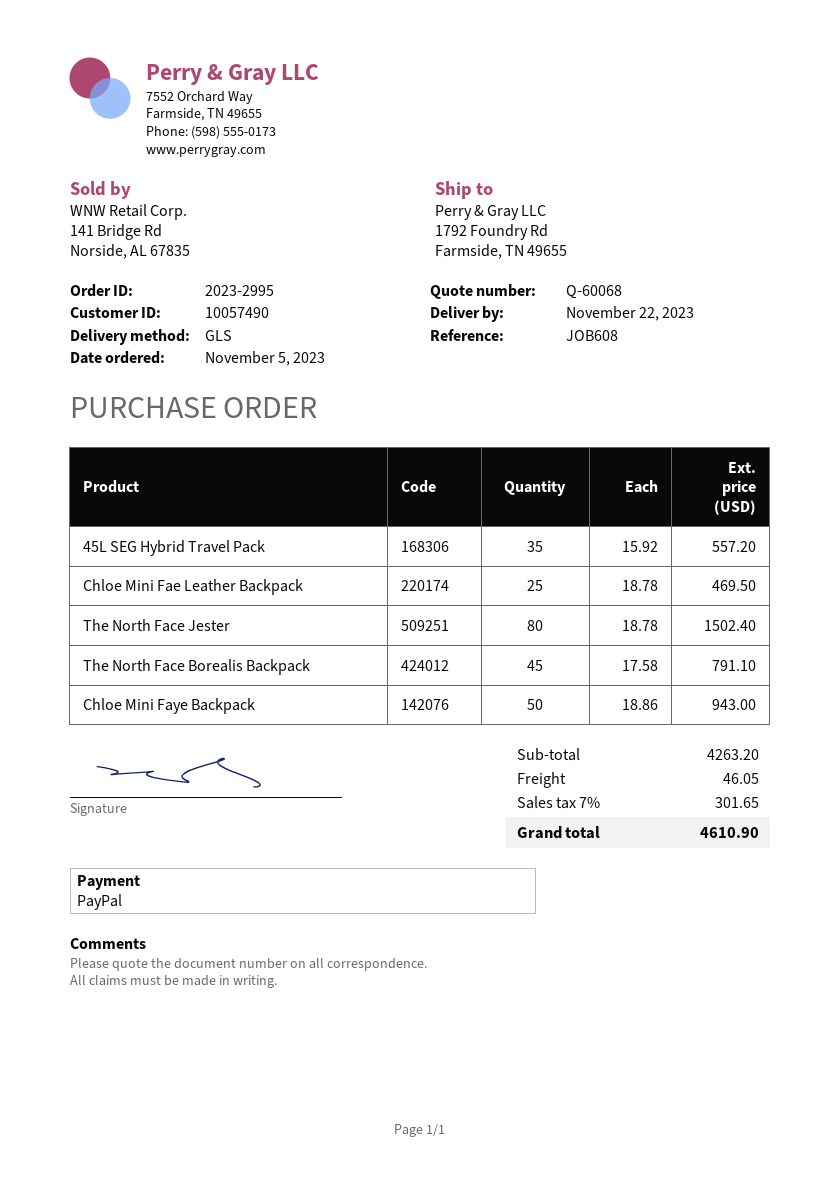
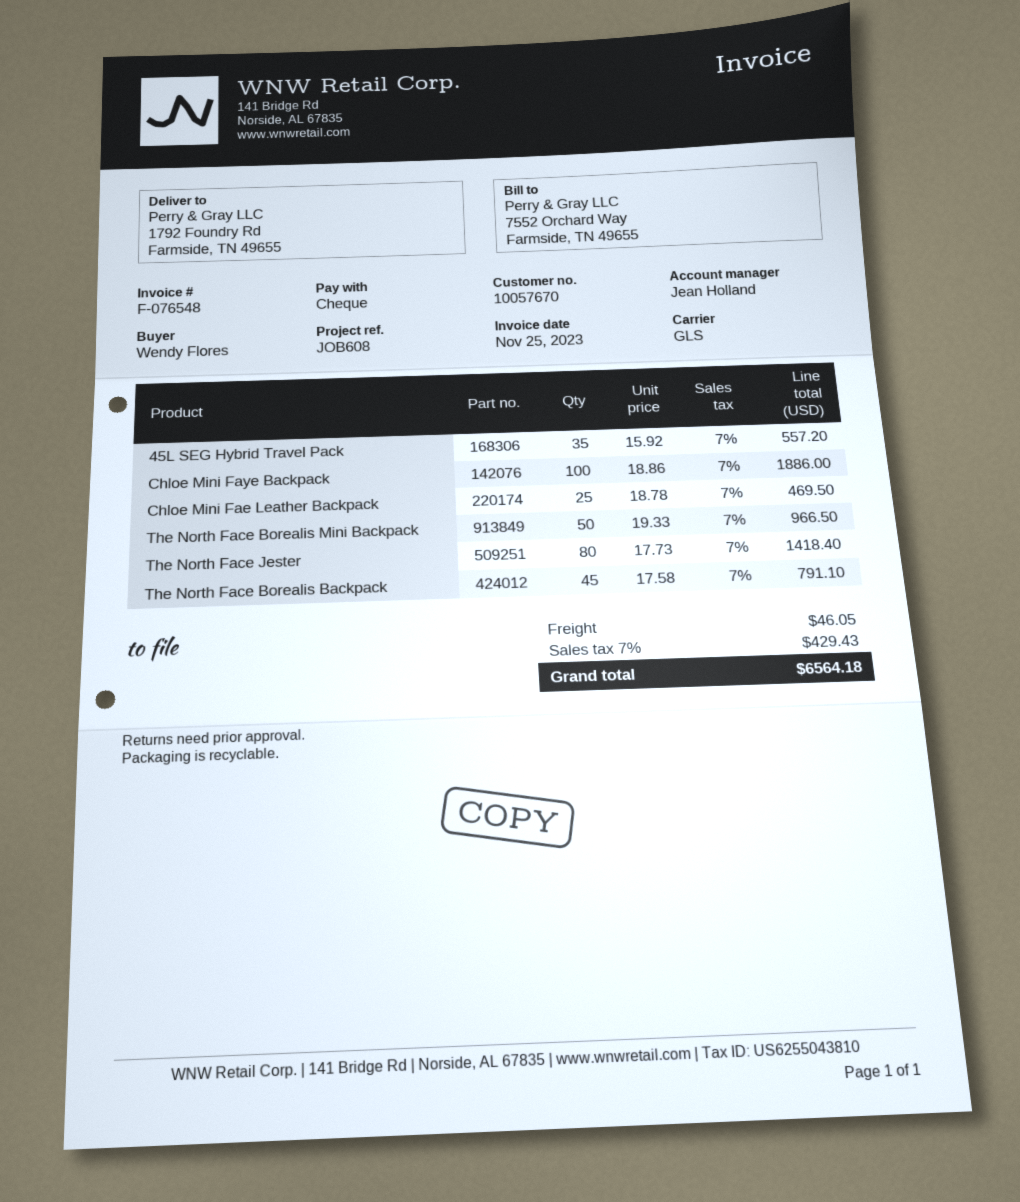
customer number: 10057490 -> 10057670
payment method: PayPal -> cheque
The North Face Jester: 80 x 18.78 = 1502.40 -> 80 x 17.73 = 1418.40
Chloe Mini Faye Backpack: 50 x 18.86 = 943.00 -> 100 x 18.86 = 1886.00
The North Face Borealis Mini Backpack: none -> 50 x 19.33 = 966.50
tax: 7% = 301.65 -> 7% = 429.43
total: 4610.90 -> 6564.18

